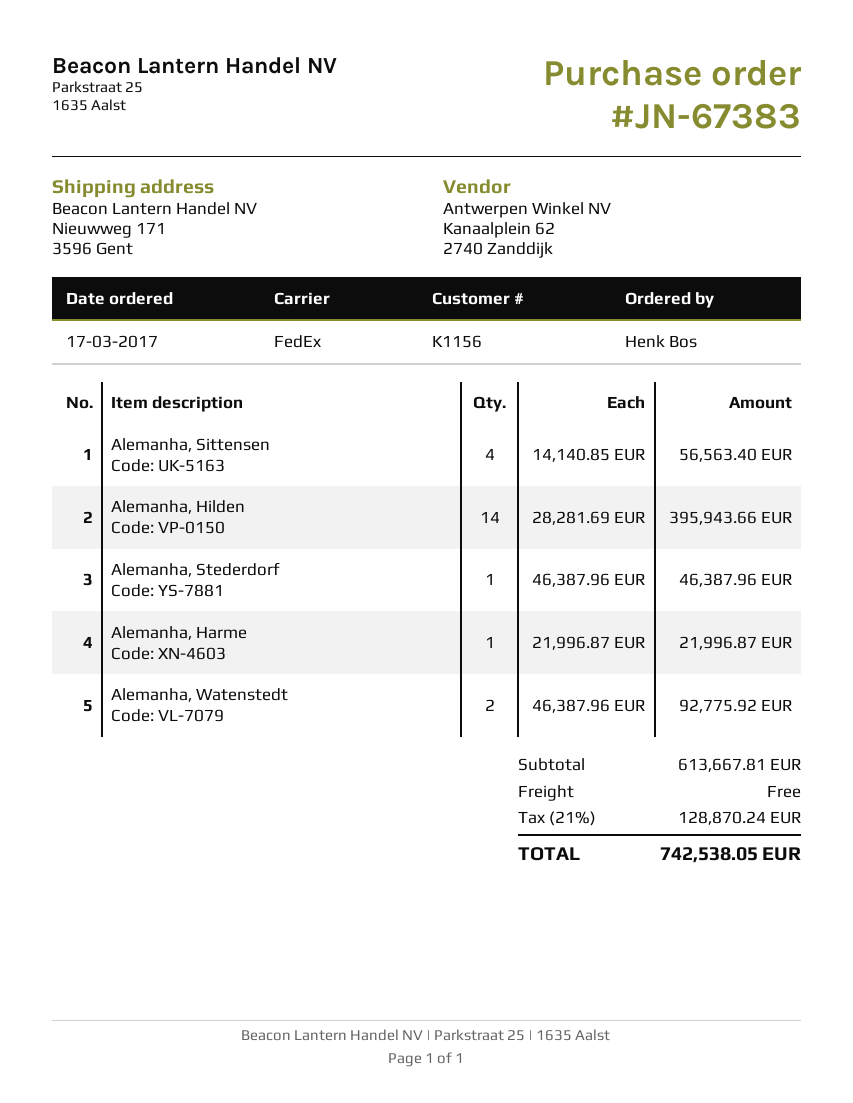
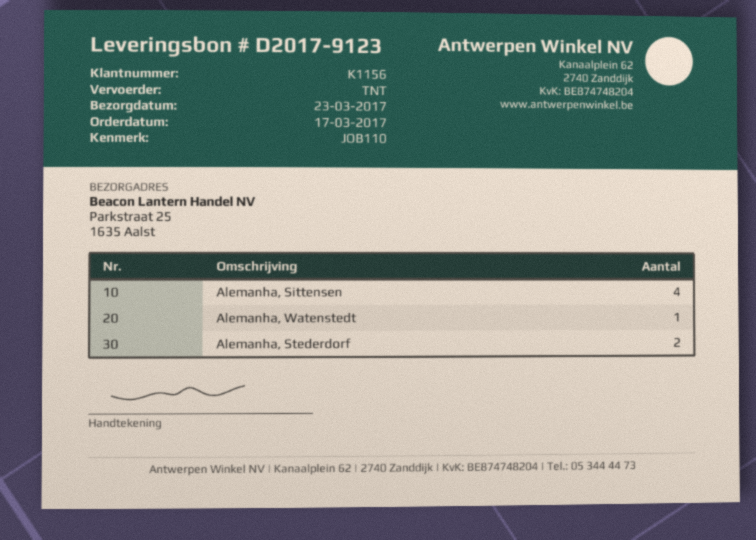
shipping method: FedEx -> TNT
ship to: Nieuwweg 171, 3596 Gent -> Parkstraat 25, 1635 Aalst
Alemanha, Hilden: 14 -> none
Alemanha, Stederdorf: 1 -> 2
Alemanha, Harme: 1 -> none
Alemanha, Watenstedt: 2 -> 1

